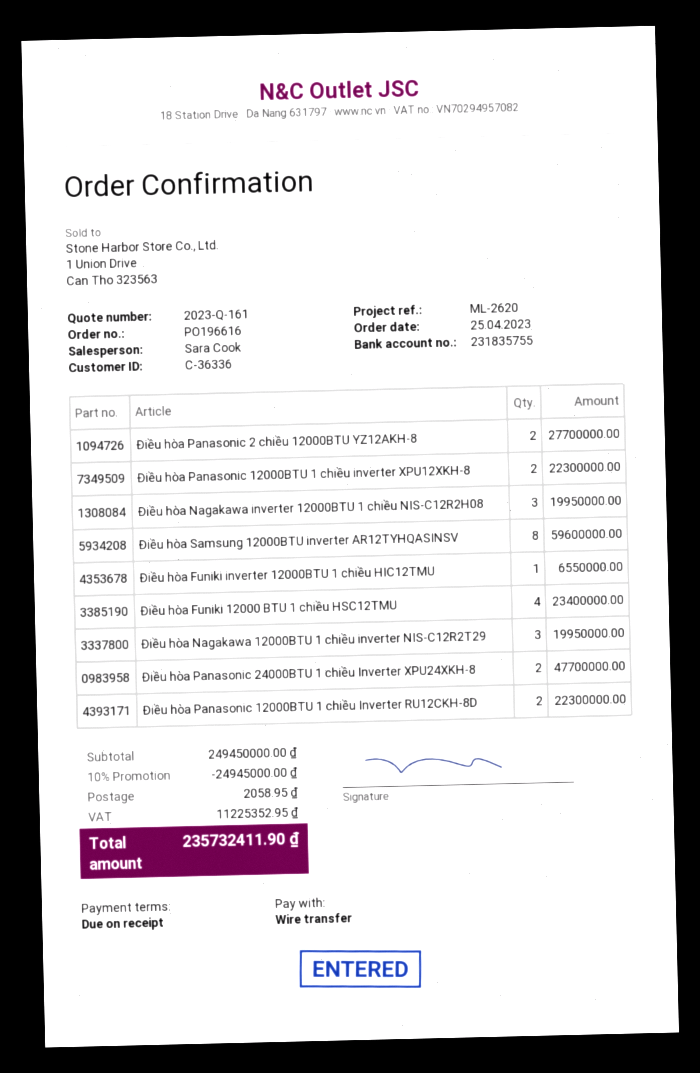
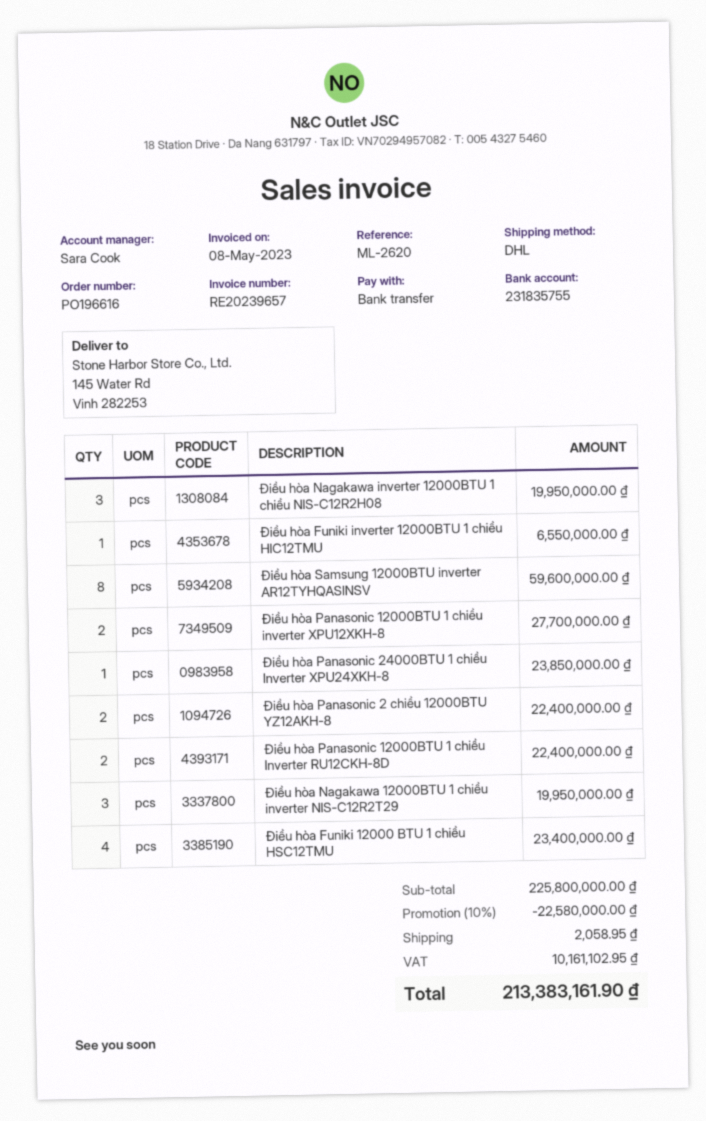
Điều hòa Panasonic 2 chiều 12000BTU YZ12AKH-8: 2 for 27700000.00 -> 2 for 22400000.00
Điều hòa Panasonic 12000BTU 1 chiều inverter XPU12XKH-8: 2 for 22300000.00 -> 2 for 27700000.00
Điều hòa Panasonic 24000BTU 1 chiều Inverter XPU24XKH-8: 2 for 47700000.00 -> 1 for 23850000.00
Điều hòa Panasonic 12000BTU 1 chiều Inverter RU12CKH-8D: 2 for 22300000.00 -> 2 for 22400000.00
subtotal: 249450000.00 -> 225800000.00
discount: 10% = 24945000.00 -> 10% = 22580000.00
tax: 11225352.95 -> 10161102.95
total: 235732411.90 -> 213383161.90

